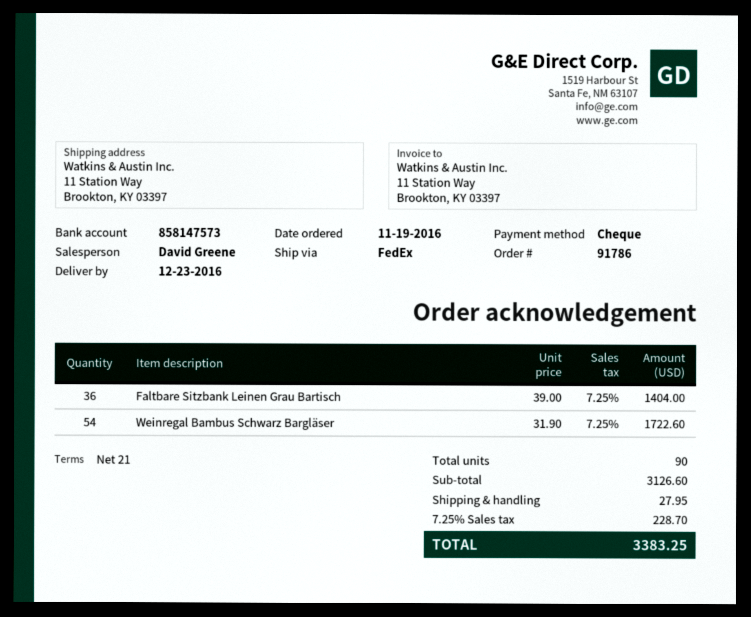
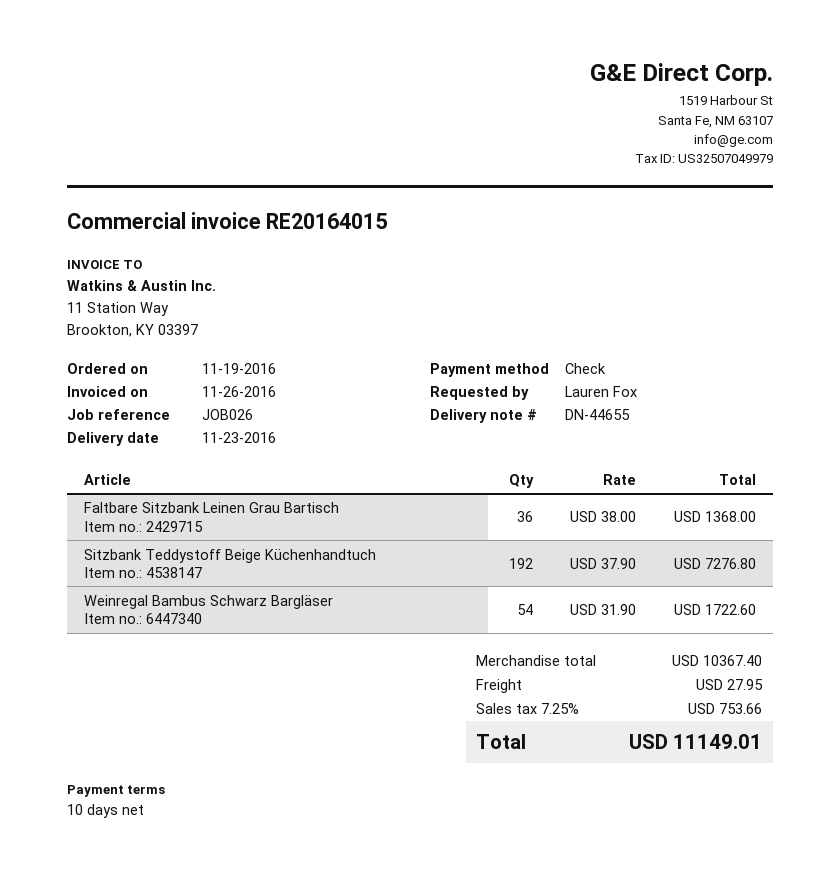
delivery date: 2016-12-23 -> 2016-11-23
payment terms: 21 days -> 10 days
Faltbare Sitzbank Leinen Grau Bartisch: 36 x 39.00 = 1404.00 -> 36 x 38.00 = 1368.00
Sitzbank Teddystoff Beige Küchenhandtuch: none -> 192 x 37.90 = 7276.80
subtotal: 3126.60 -> 10367.40
tax: 7.25% = 228.70 -> 7.25% = 753.66
total: 3383.25 -> 11149.01

